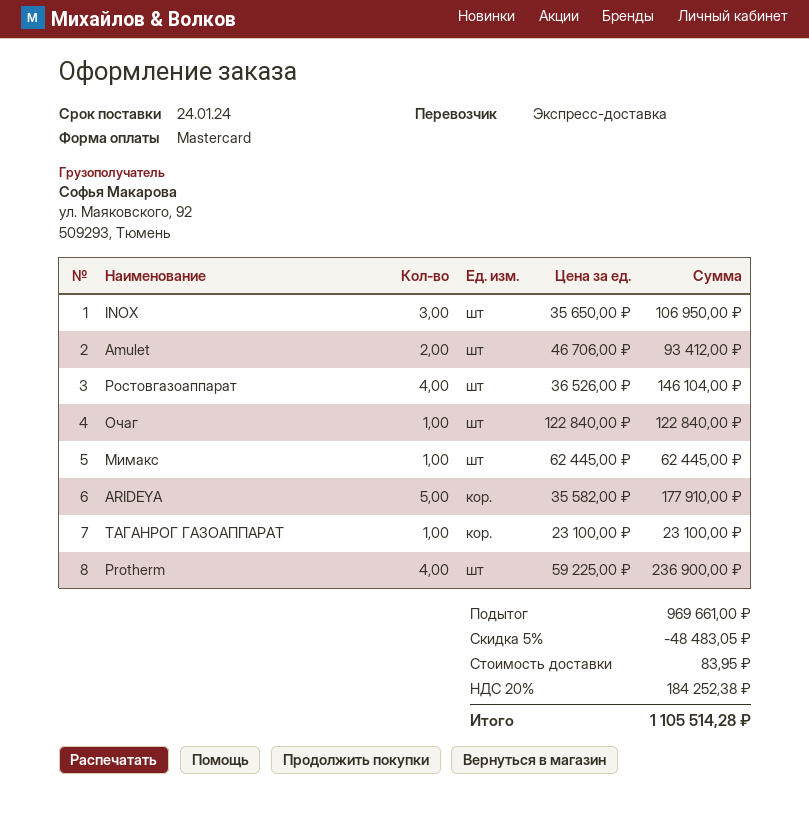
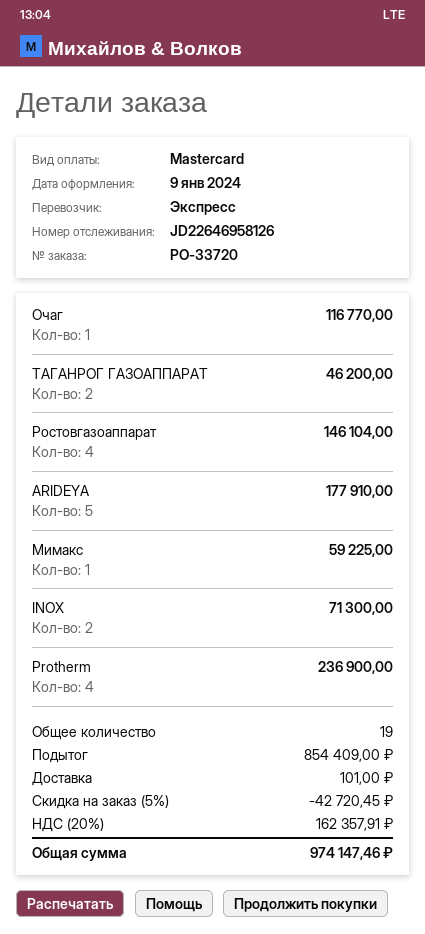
INOX: 3 for 106950.00 -> 2 for 71300.00
Amulet: 2 for 93412.00 -> none
Очаг: 1 for 122840.00 -> 1 for 116770.00
Мимакс: 1 for 62445.00 -> 1 for 59225.00
ТАГАНРОГ ГАЗОАППАРАТ: 1 for 23100.00 -> 2 for 46200.00
subtotal: 969661.00 -> 854409.00
discount: 5% = 48483.05 -> 5% = 42720.45
shipping: 83.95 -> 101.00
tax: 20% = 184252.38 -> 20% = 162357.91
total: 1105514.28 -> 974147.46

